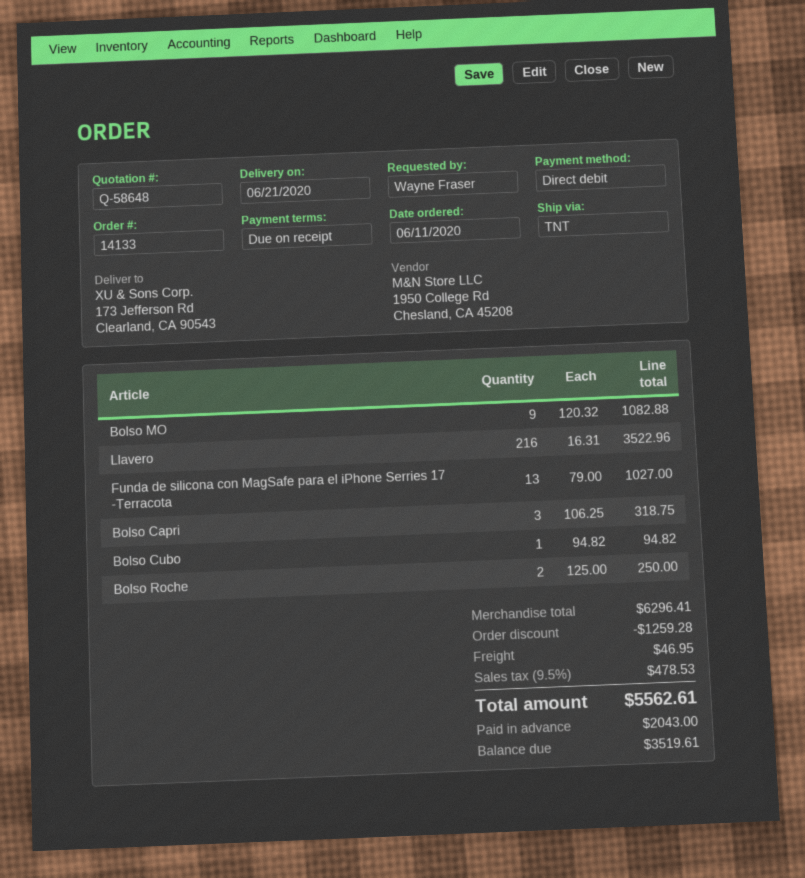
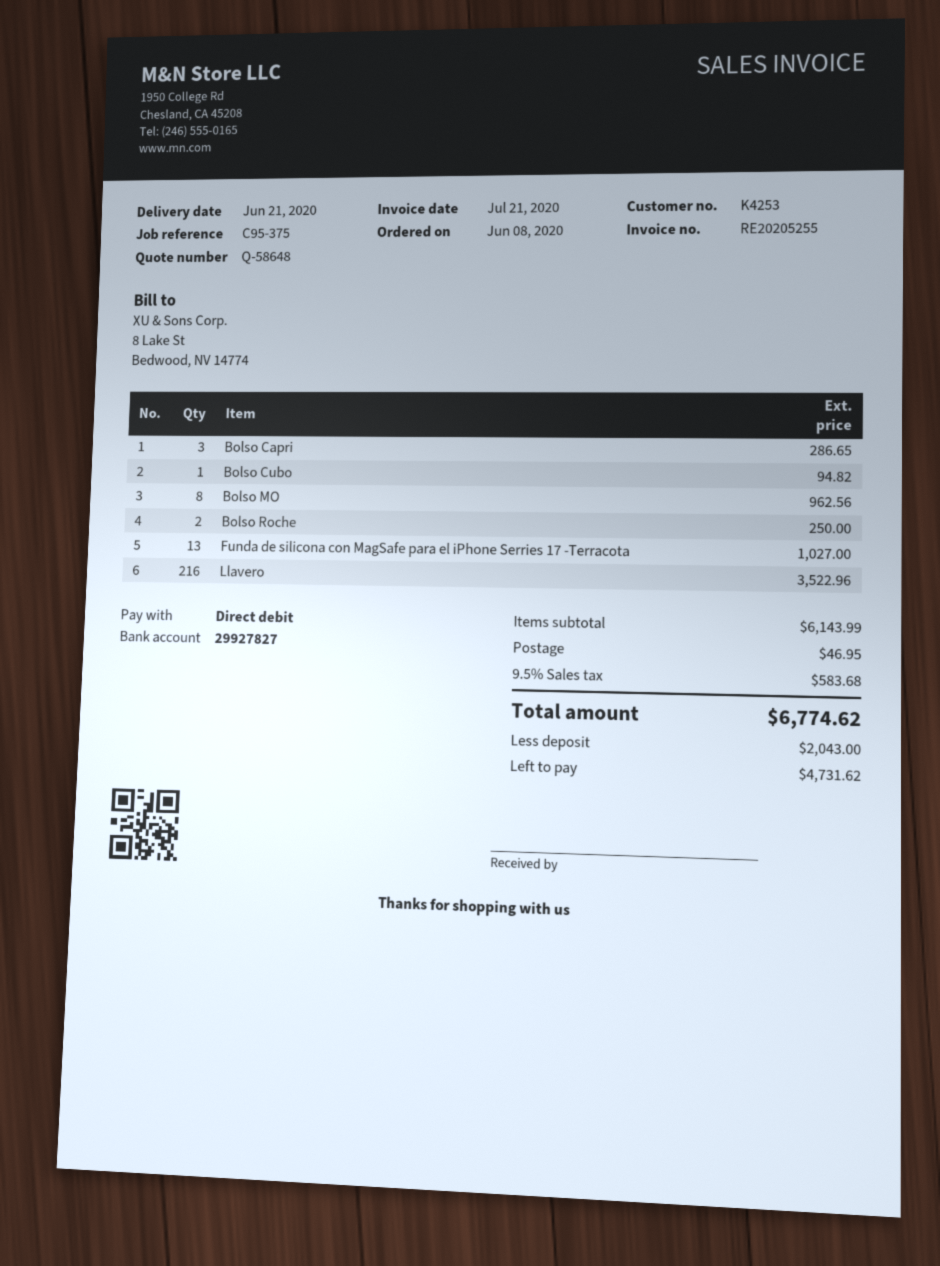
order date: 2020-06-11 -> 2020-06-08
Bolso MO: 9 for 1082.88 -> 8 for 962.56
Bolso Capri: 3 for 318.75 -> 3 for 286.65
subtotal: 6296.41 -> 6143.99
discount: 1259.28 -> none
tax: 9.5% = 478.53 -> 9.5% = 583.68
total: 5562.61 -> 6774.62
balance: 3519.61 -> 4731.62

